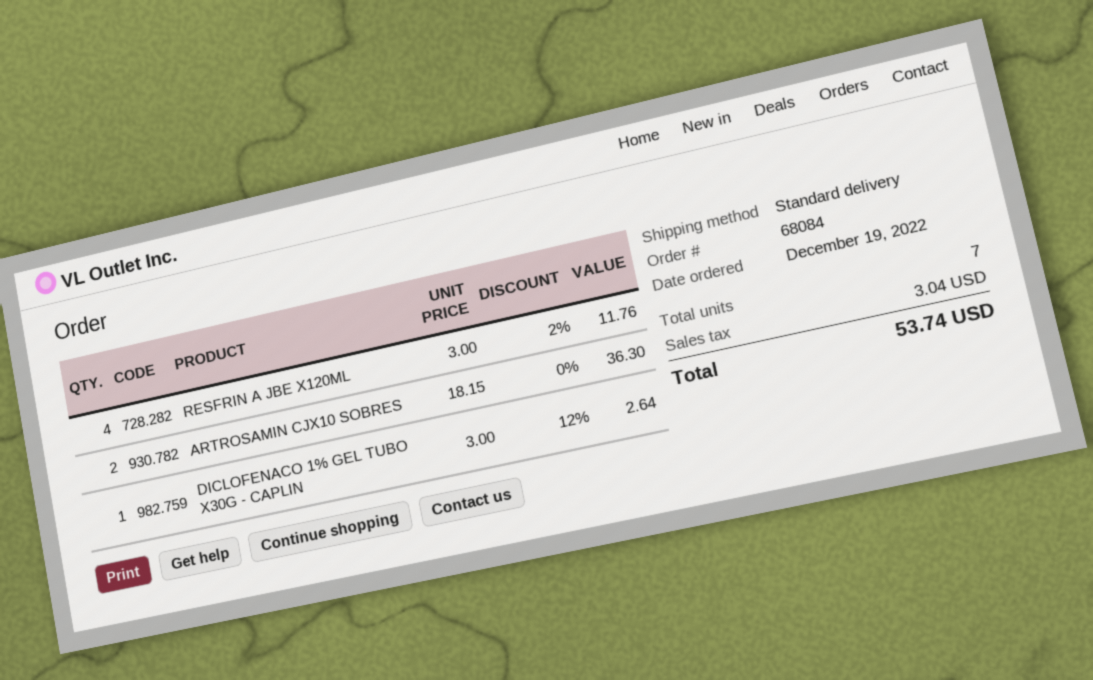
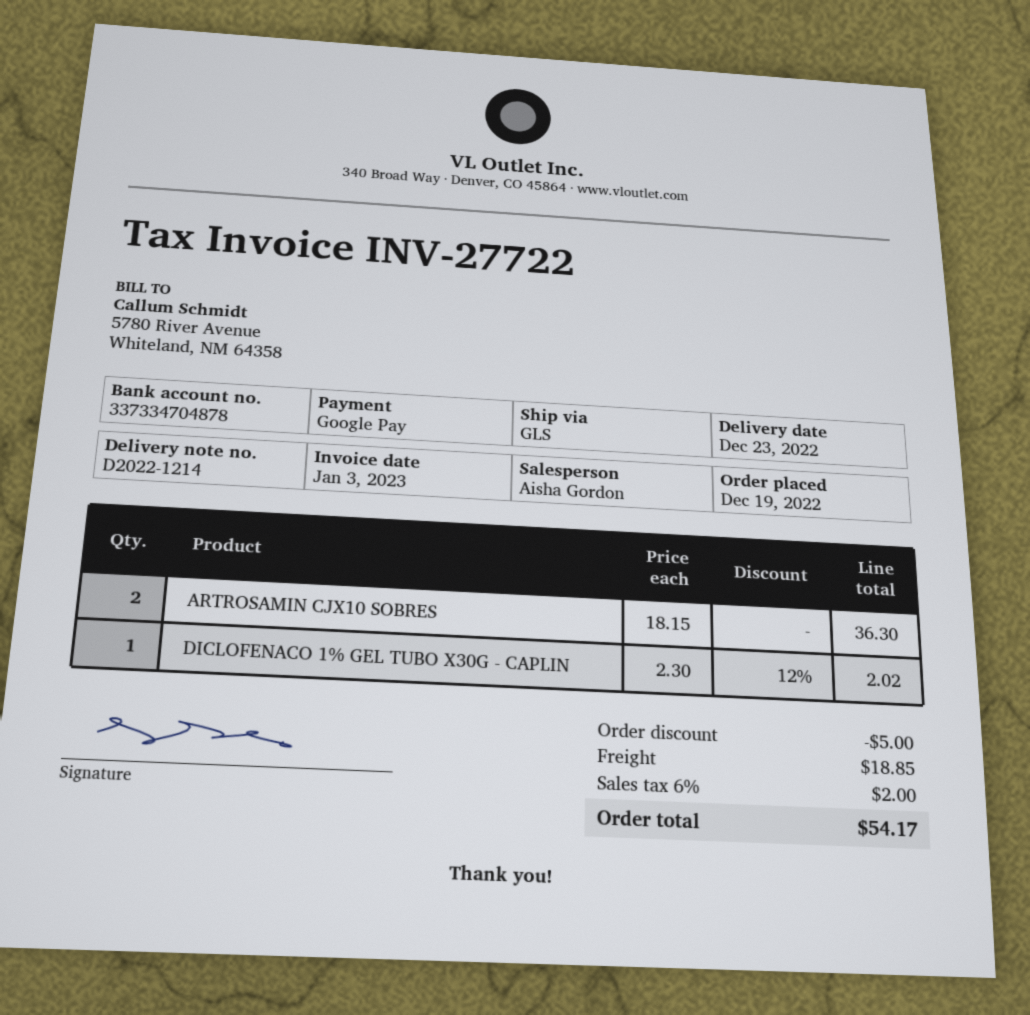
shipping method: standard -> GLS
RESFRIN A JBE X120ML: 4 x 3.00 - 2% = 11.76 -> none
DICLOFENACO 1% GEL TUBO X30G - CAPLIN: 1 x 3.00 - 12% = 2.64 -> 1 x 2.30 - 12% = 2.02
discount: none -> 5.00
shipping: none -> 18.85
tax: 3.04 -> 2.00
total: 53.74 -> 54.17

